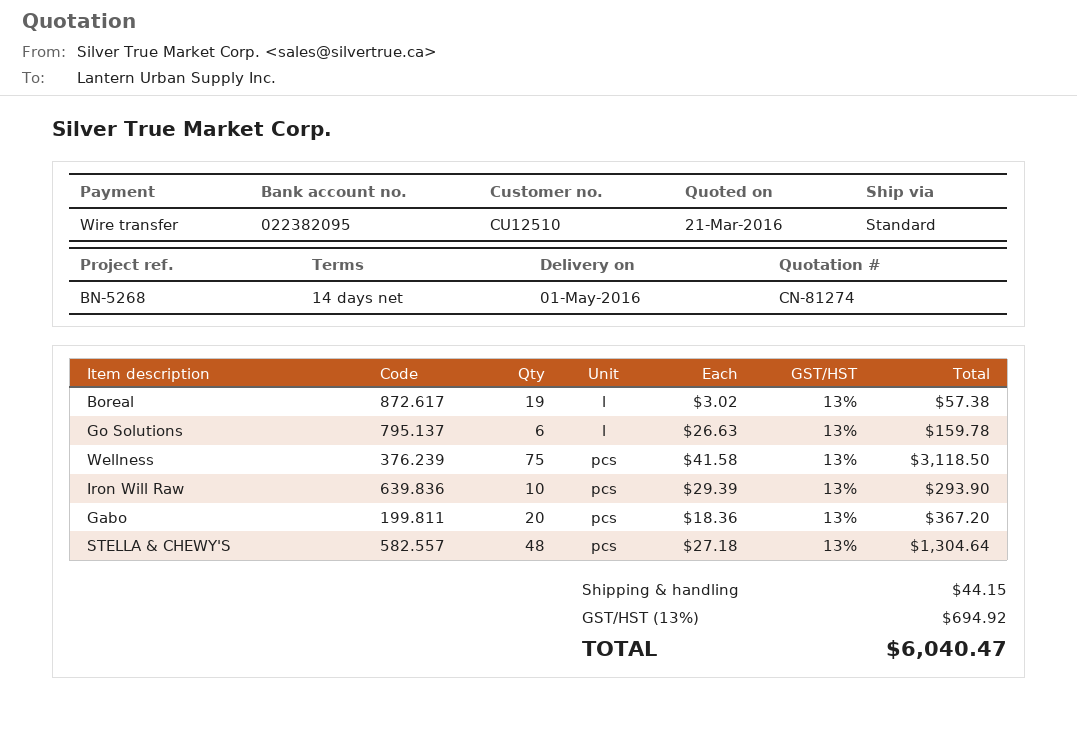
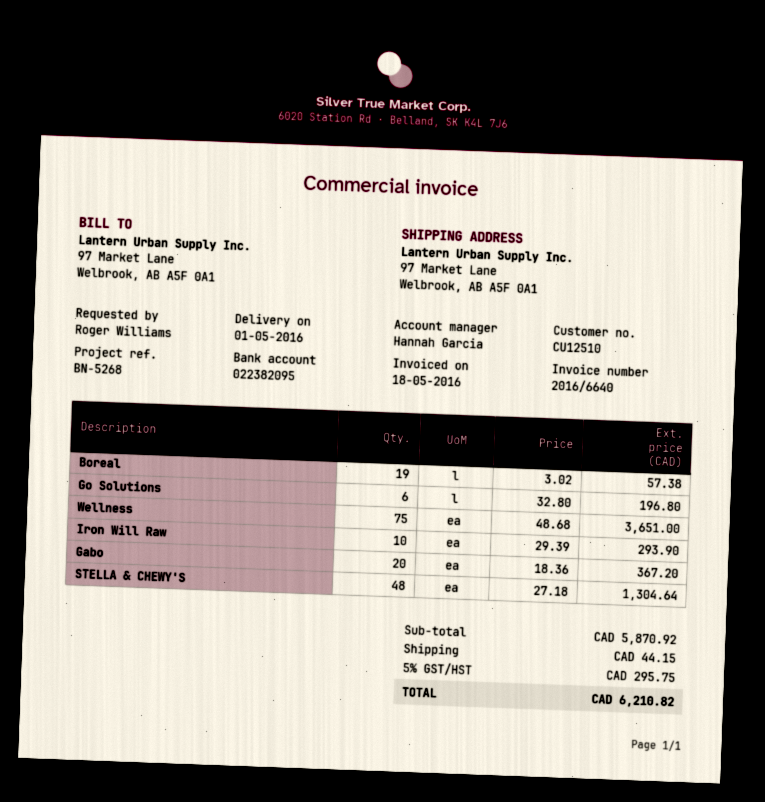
Go Solutions: 6 x 26.63 = 159.78 -> 6 x 32.80 = 196.80
Wellness: 75 x 41.58 = 3118.50 -> 75 x 48.68 = 3651.00
tax: 13% = 694.92 -> 5% = 295.75
total: 6040.47 -> 6210.82

